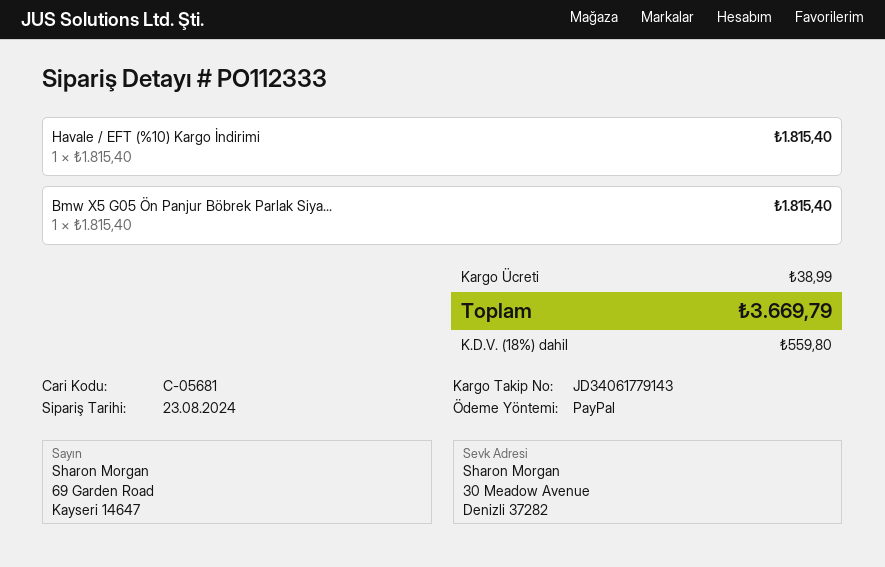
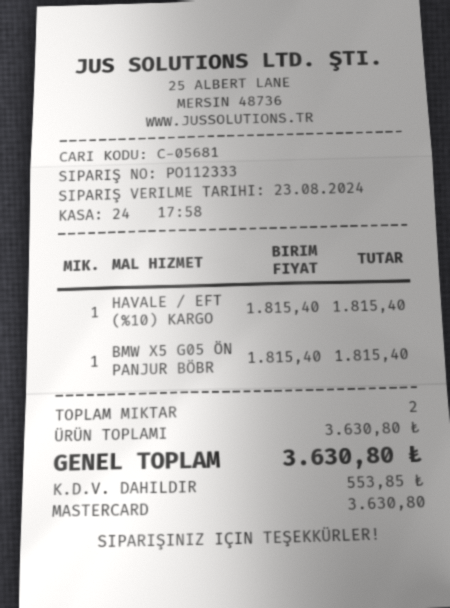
payment method: PayPal -> Mastercard
shipping: 38.99 -> none
tax: 559.80 -> 553.85
total: 3669.79 -> 3630.80

